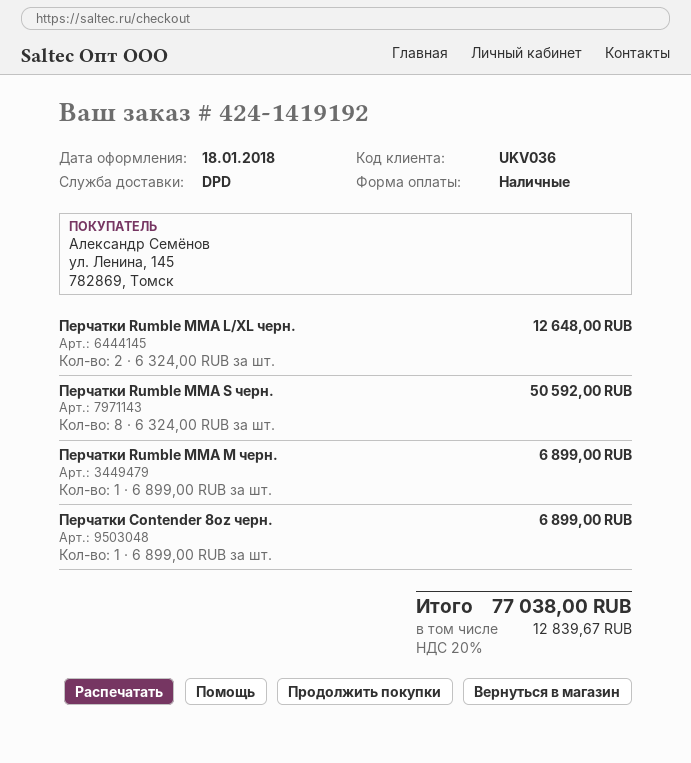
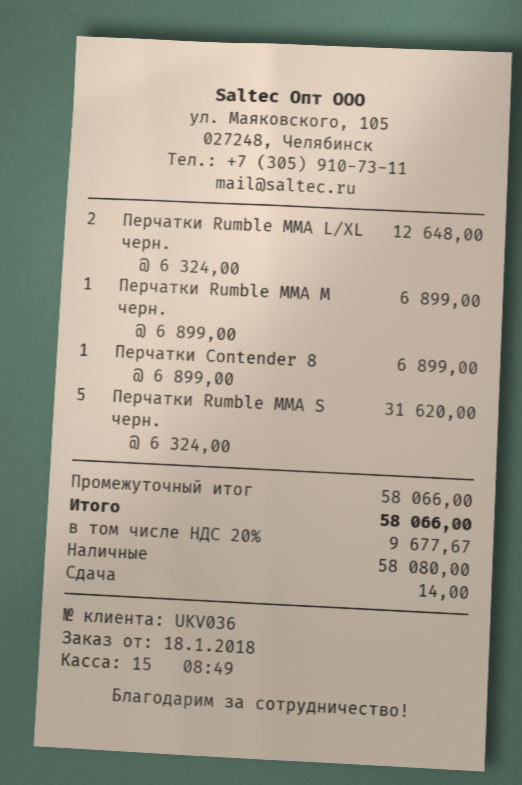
Перчатки Rumble MMA S черн.: 8 x 6324.00 = 50592.00 -> 5 x 6324.00 = 31620.00
tax: 20% = 12839.67 -> 20% = 9677.67
total: 77038.00 -> 58066.00

